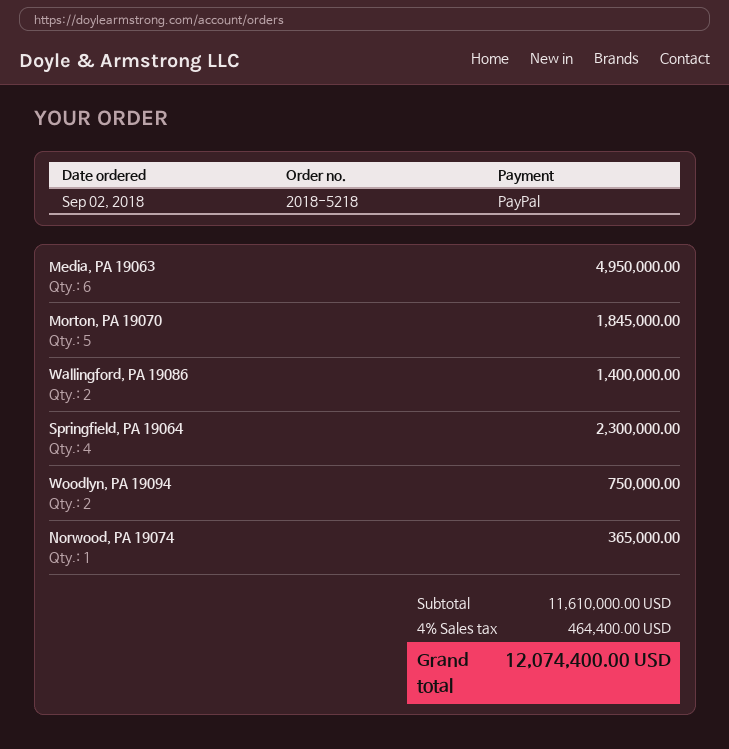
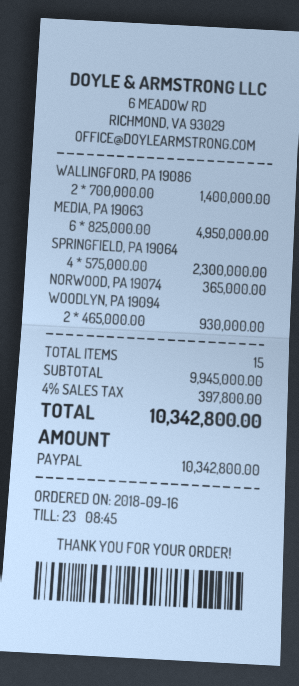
order date: 2018-09-02 -> 2018-09-16
Morton, PA 19070: 5 for 1845000.00 -> none
Woodlyn, PA 19094: 2 for 750000.00 -> 2 for 930000.00
subtotal: 11610000.00 -> 9945000.00
tax: 4% = 464400.00 -> 4% = 397800.00
total: 12074400.00 -> 10342800.00

